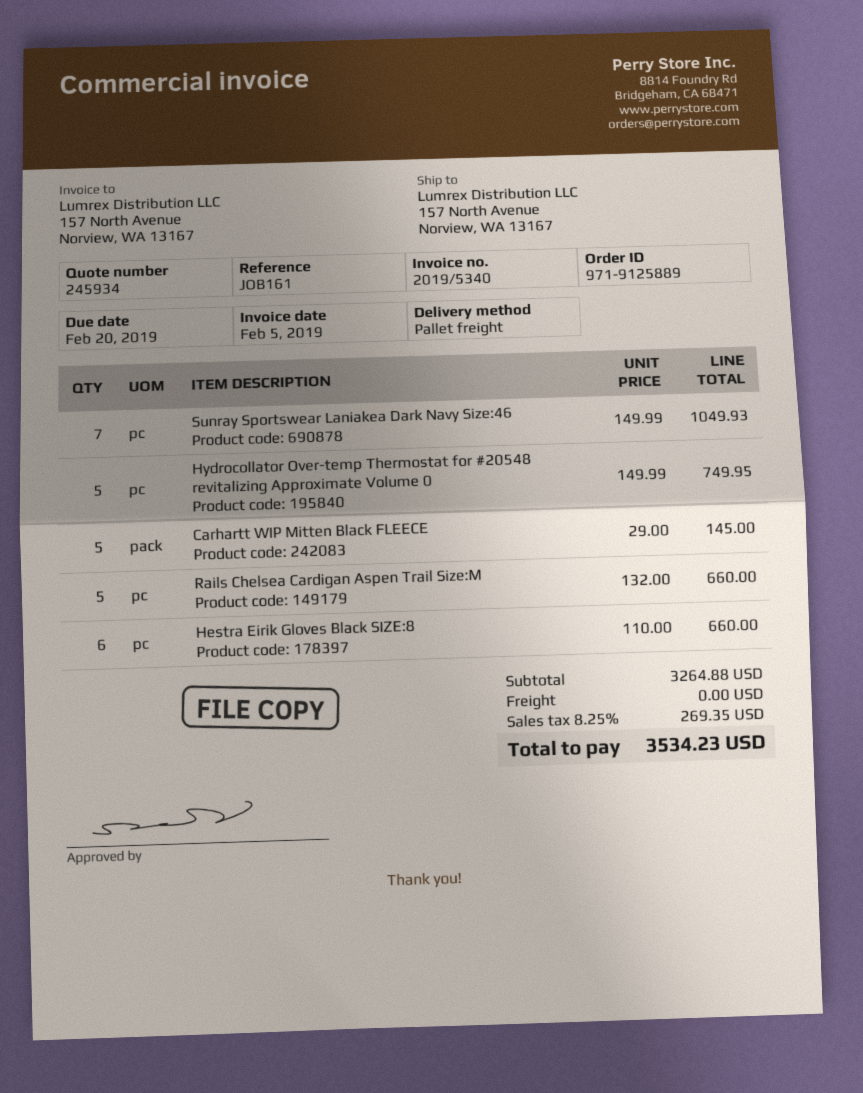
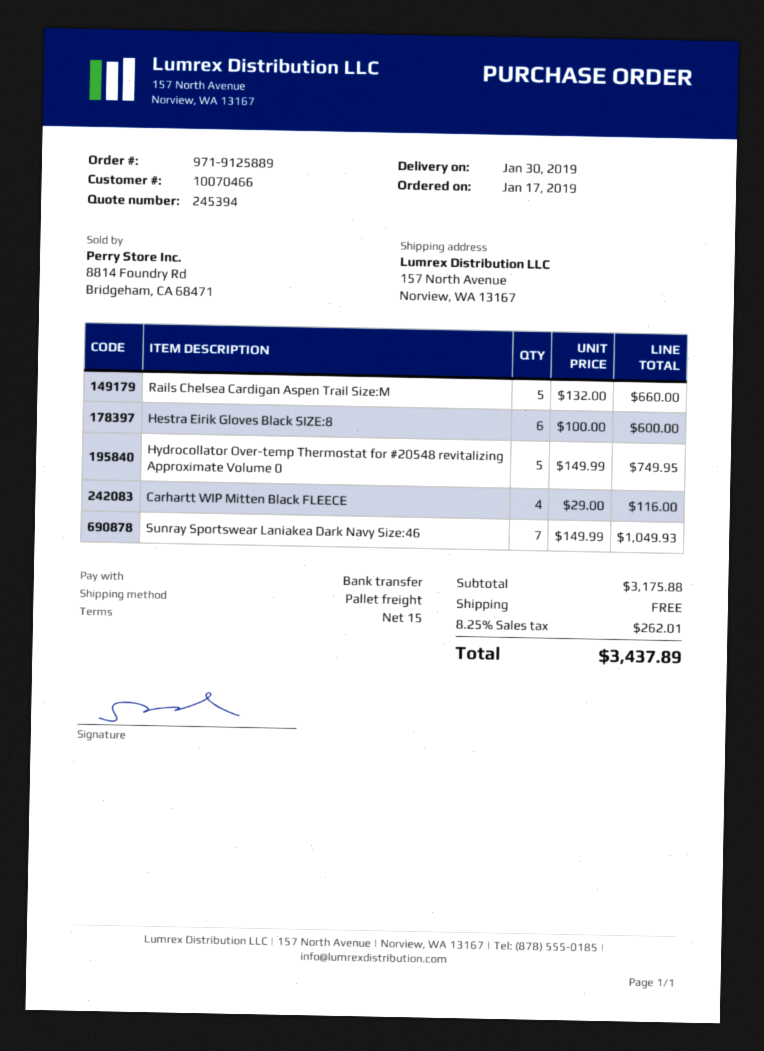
quote number: 245934 -> 245394
Carhartt WIP Mitten Black FLEECE: 5 x 29.00 = 145.00 -> 4 x 29.00 = 116.00
Hestra Eirik Gloves Black SIZE:8: 6 x 110.00 = 660.00 -> 6 x 100.00 = 600.00
subtotal: 3264.88 -> 3175.88
tax: 8.25% = 269.35 -> 8.25% = 262.01
total: 3534.23 -> 3437.89

